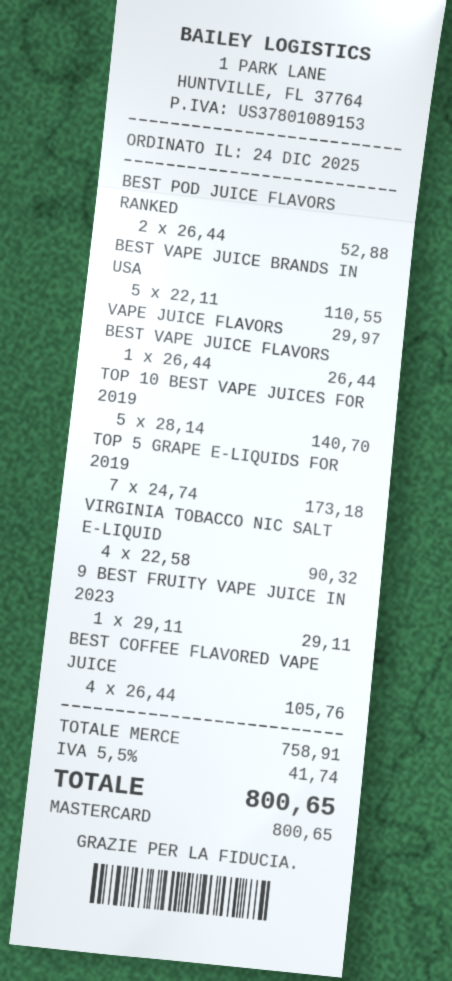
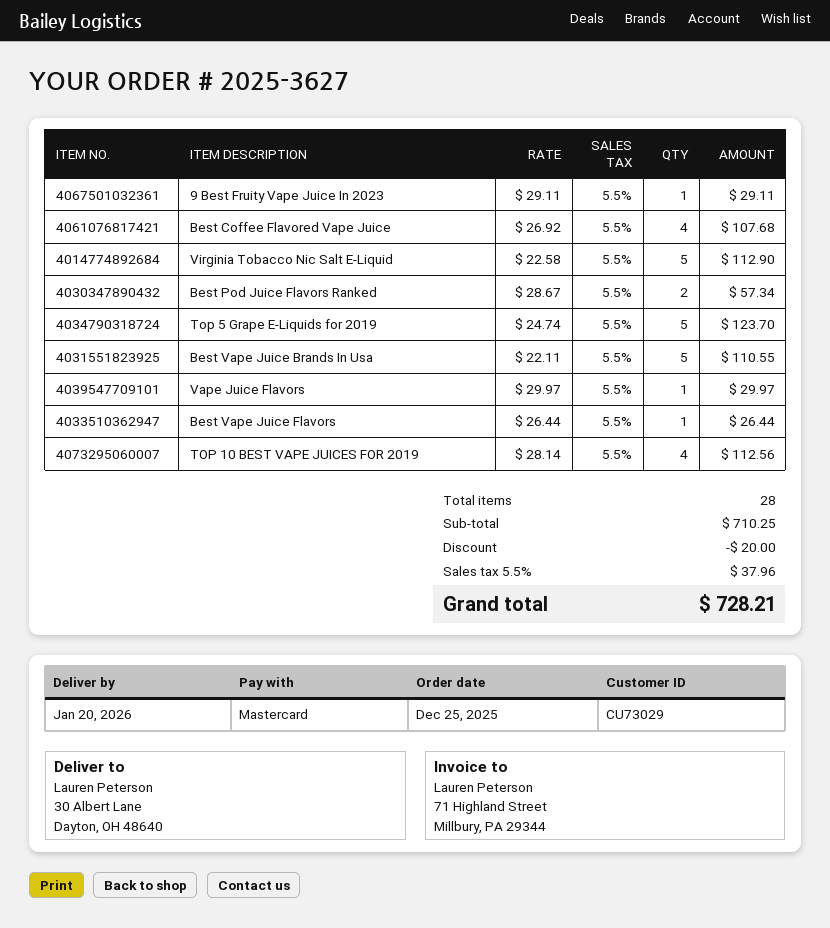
order date: 2025-12-24 -> 2025-12-25
BEST POD JUICE FLAVORS RANKED: 2 x 26.44 = 52.88 -> 2 x 28.67 = 57.34
TOP 10 BEST VAPE JUICES FOR 2019: 5 x 28.14 = 140.70 -> 4 x 28.14 = 112.56
TOP 5 GRAPE E-LIQUIDS FOR 2019: 7 x 24.74 = 173.18 -> 5 x 24.74 = 123.70
VIRGINIA TOBACCO NIC SALT E-LIQUID: 4 x 22.58 = 90.32 -> 5 x 22.58 = 112.90
BEST COFFEE FLAVORED VAPE JUICE: 4 x 26.44 = 105.76 -> 4 x 26.92 = 107.68
subtotal: 758.91 -> 710.25
discount: none -> 20.00
tax: 5.5% = 41.74 -> 5.5% = 37.96
total: 800.65 -> 728.21

